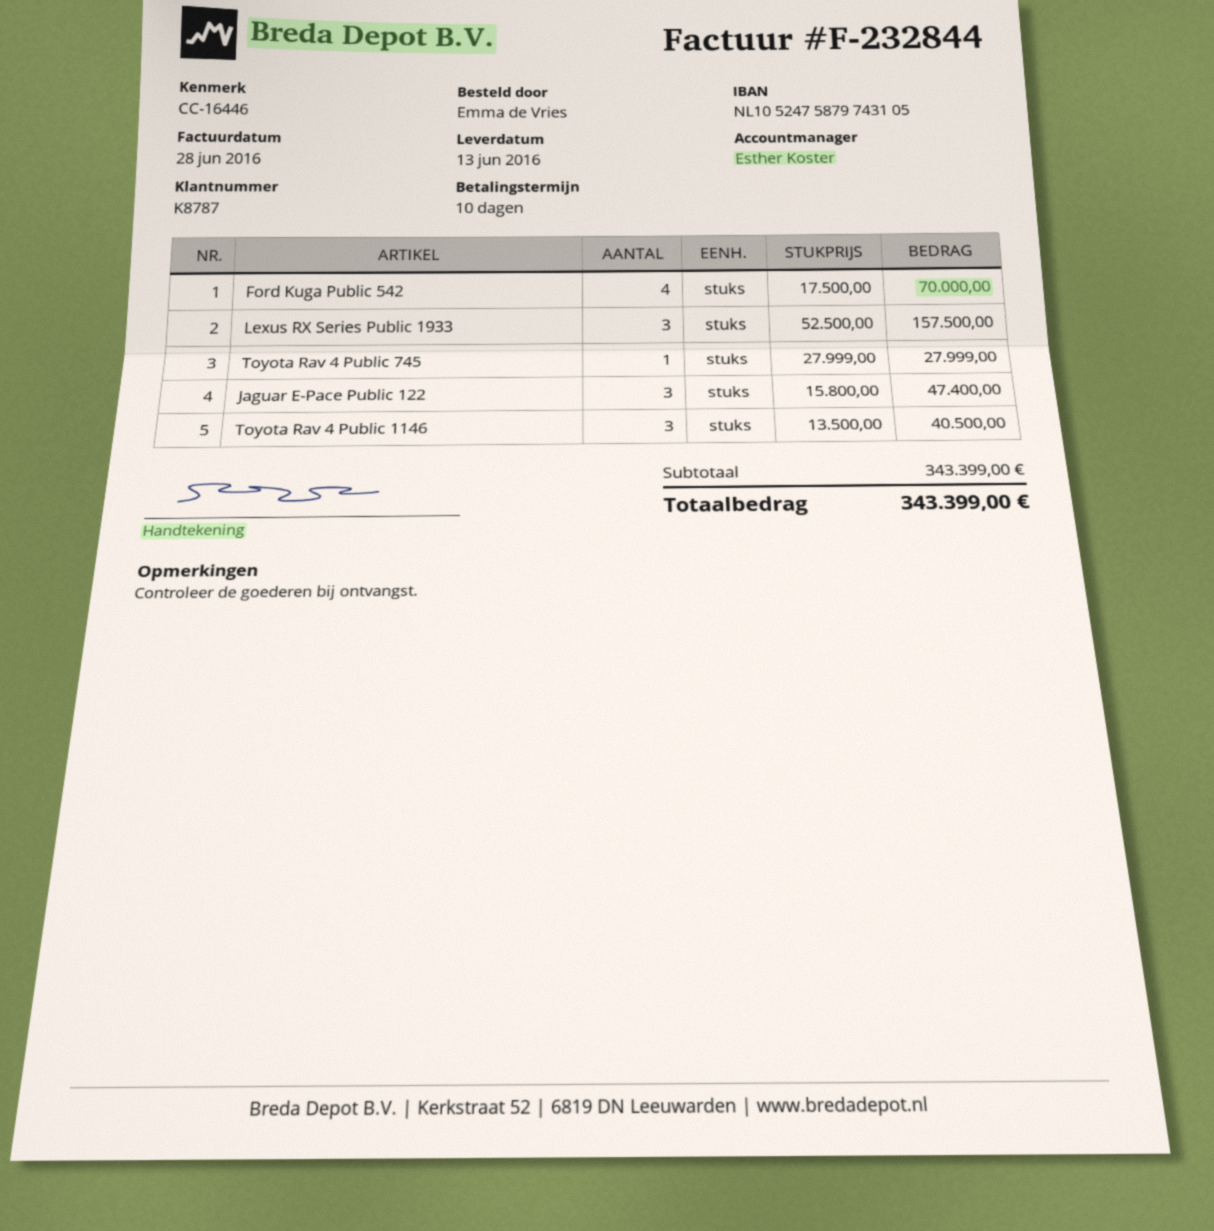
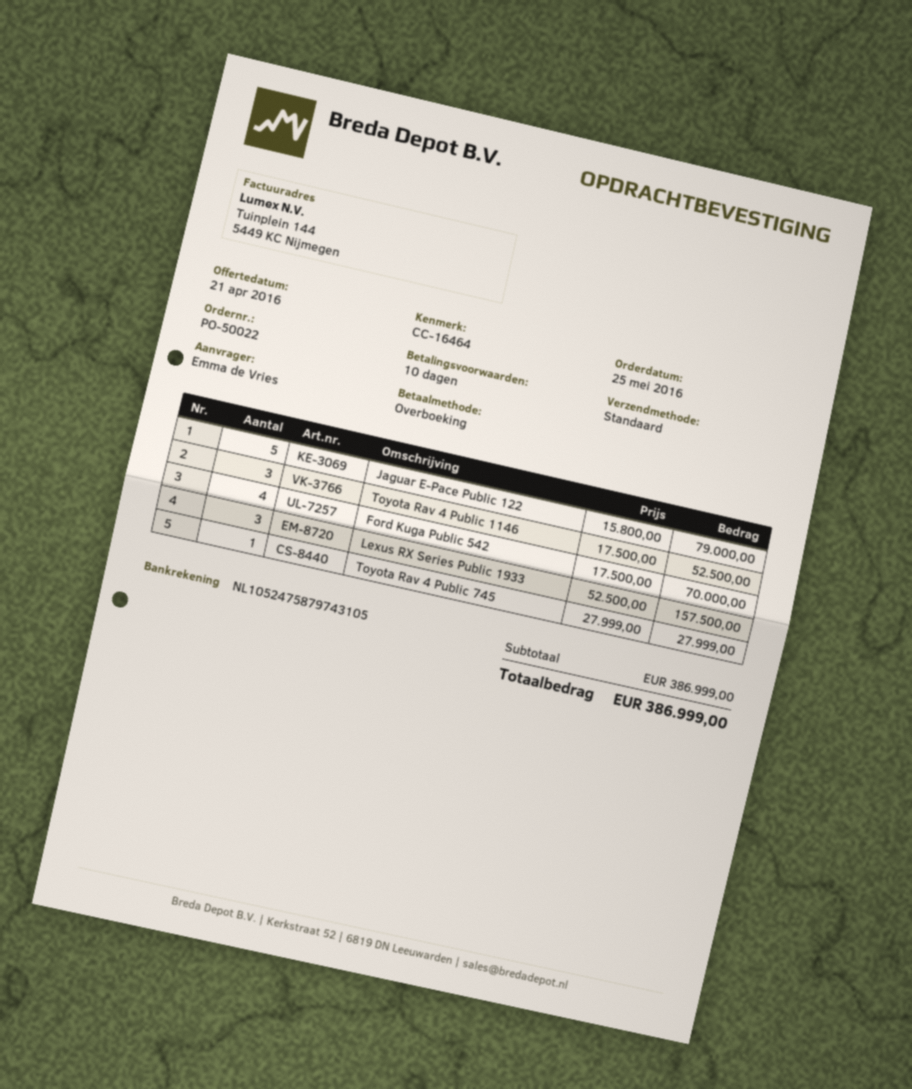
reference: CC-16446 -> CC-16464
Jaguar E-Pace Public 122: 3 x 15800.00 = 47400.00 -> 5 x 15800.00 = 79000.00
Toyota Rav 4 Public 1146: 3 x 13500.00 = 40500.00 -> 3 x 17500.00 = 52500.00
subtotal: 343399.00 -> 386999.00
total: 343399.00 -> 386999.00

